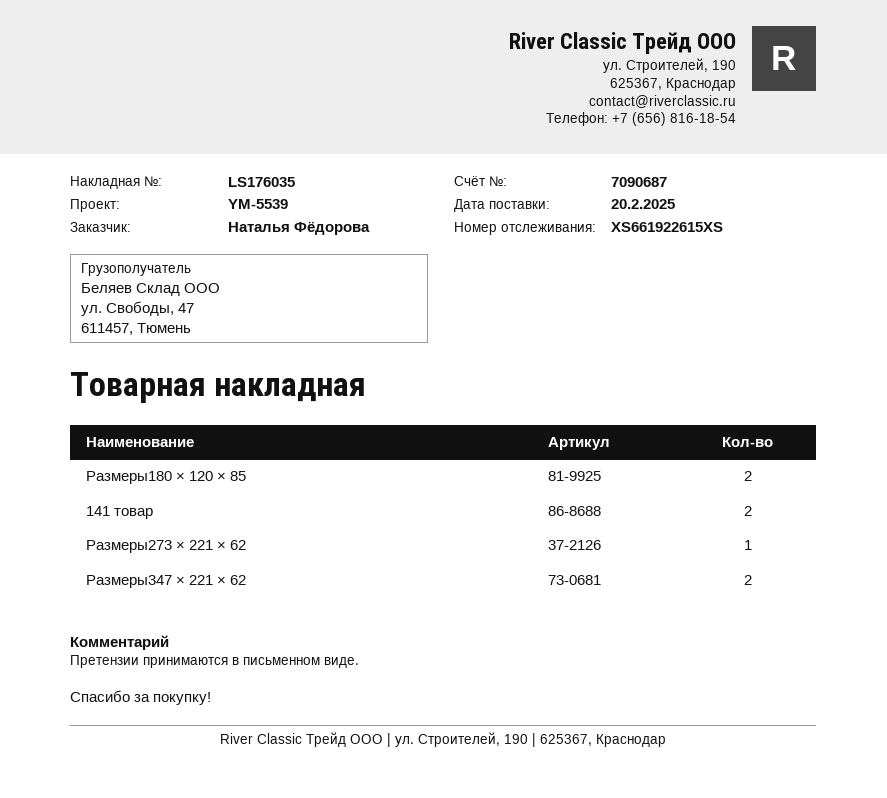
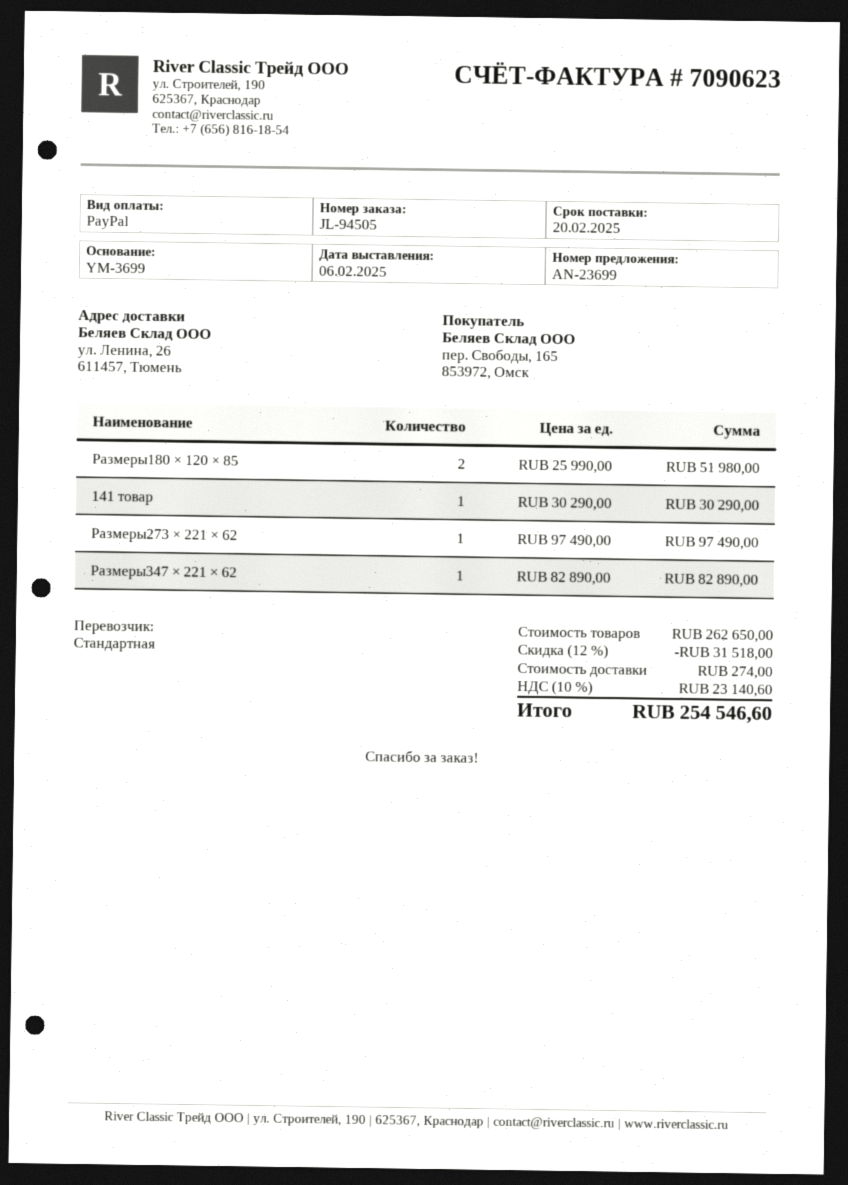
invoice number: 7090687 -> 7090623
reference: YM-5539 -> YM-3699
ship to: ул. Свободы, 47, 611457, Тюмень -> ул. Ленина, 26, 611457, Тюмень
141 товар: 2 -> 1
Размеры347 × 221 × 62: 2 -> 1

